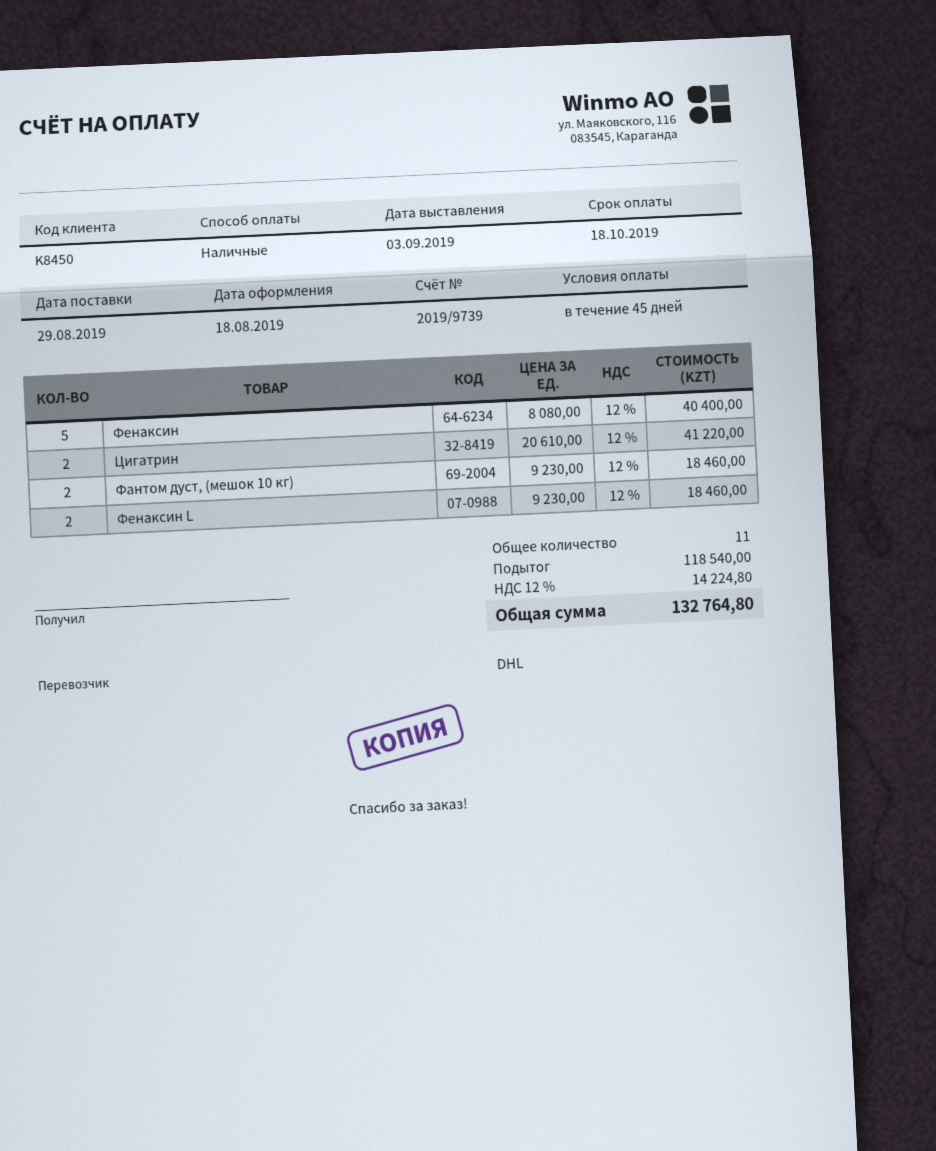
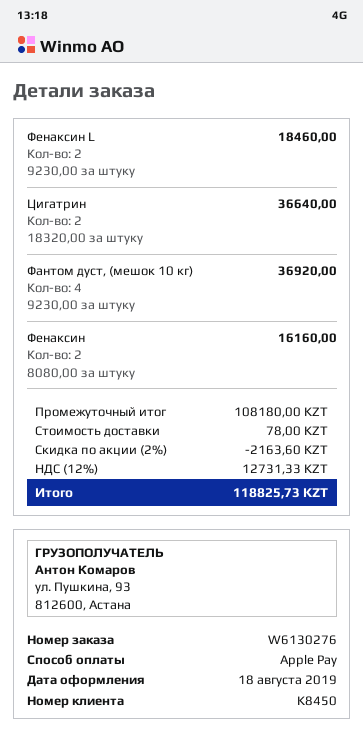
payment method: cash -> Apple Pay
Фенаксин: 5 x 8080.00 = 40400.00 -> 2 x 8080.00 = 16160.00
Цигатрин: 2 x 20610.00 = 41220.00 -> 2 x 18320.00 = 36640.00
Фантом дуст, (мешок 10 кг): 2 x 9230.00 = 18460.00 -> 4 x 9230.00 = 36920.00
subtotal: 118540.00 -> 108180.00
discount: none -> 2% = 2163.60
shipping: none -> 78.00
tax: 12% = 14224.80 -> 12% = 12731.33
total: 132764.80 -> 118825.73

